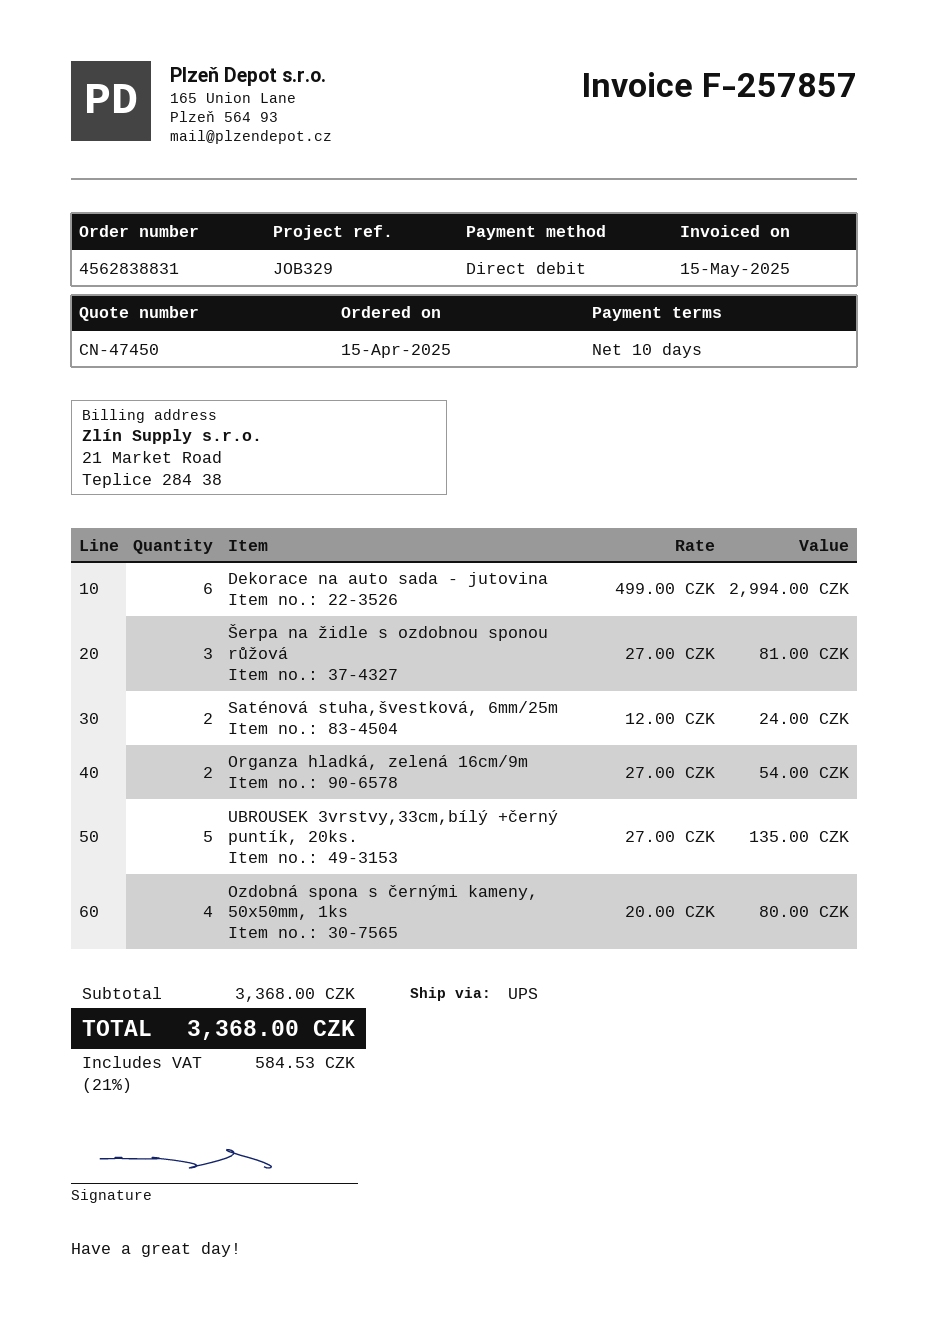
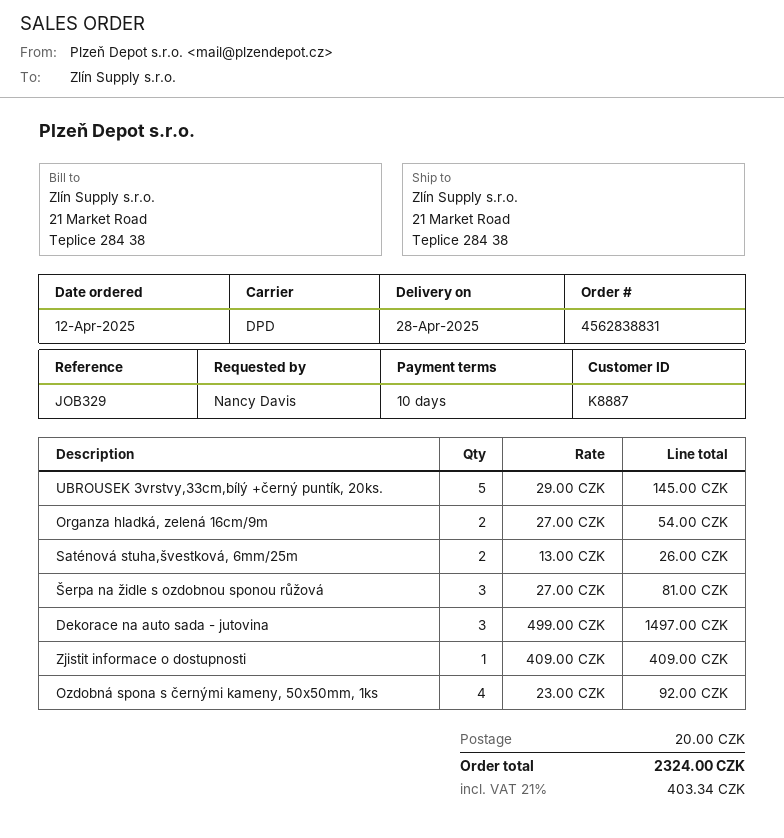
order date: 2025-04-15 -> 2025-04-12
shipping method: UPS -> DPD
Dekorace na auto sada - jutovina: 6 x 499.00 = 2994.00 -> 3 x 499.00 = 1497.00
Saténová stuha,švestková, 6mm/25m: 2 x 12.00 = 24.00 -> 2 x 13.00 = 26.00
UBROUSEK 3vrstvy,33cm,bílý +černý puntík, 20ks.: 5 x 27.00 = 135.00 -> 5 x 29.00 = 145.00
Ozdobná spona s černými kameny, 50x50mm, 1ks: 4 x 20.00 = 80.00 -> 4 x 23.00 = 92.00
Zjistit informace o dostupnosti: none -> 1 x 409.00 = 409.00
shipping: none -> 20.00
tax: 21% = 584.53 -> 21% = 403.34
total: 3368.00 -> 2324.00

